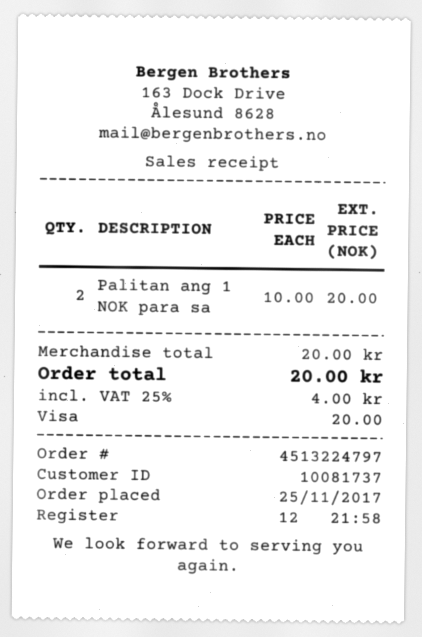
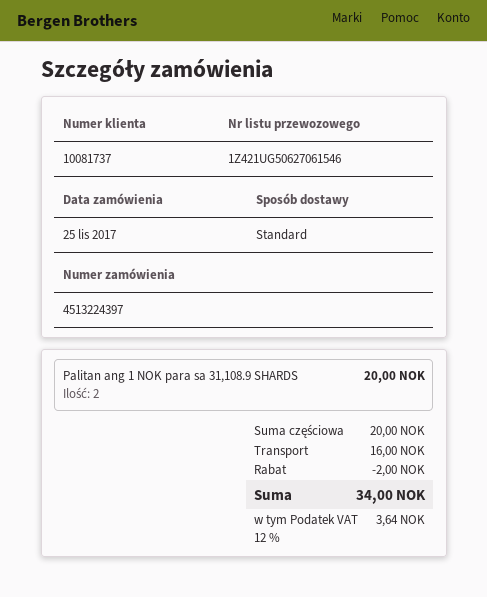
order number: 4513224797 -> 4513224397
discount: none -> 2.00
shipping: none -> 16.00
tax: 25% = 4.00 -> 12% = 3.64
total: 20.00 -> 34.00

